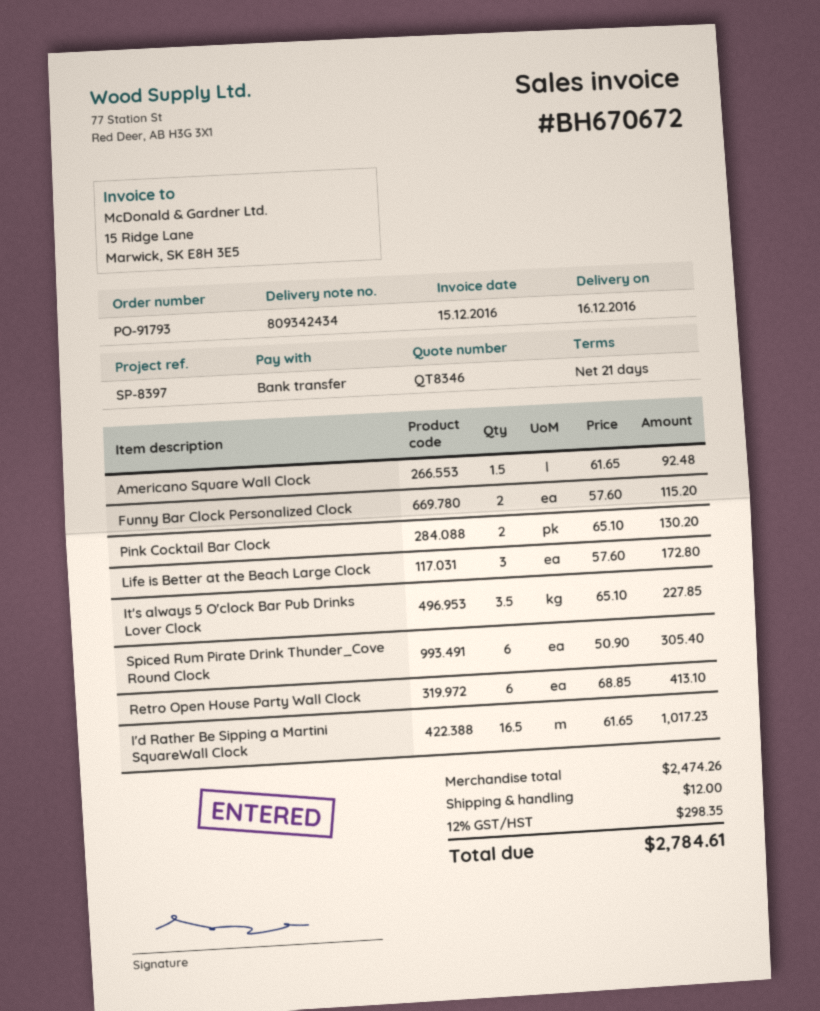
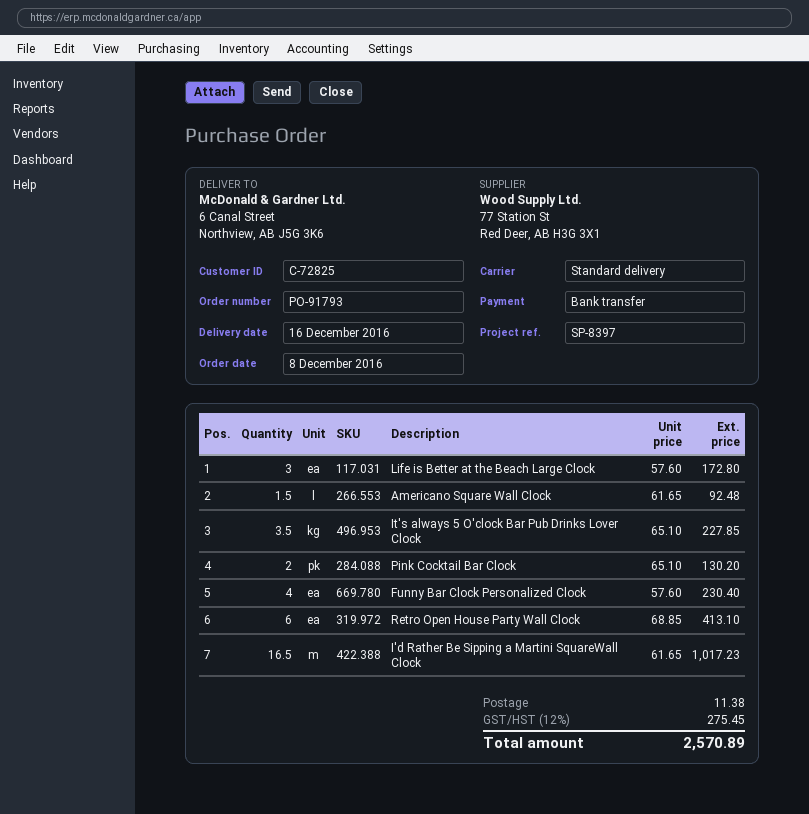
Funny Bar Clock Personalized Clock: 2 x 57.60 = 115.20 -> 4 x 57.60 = 230.40
Spiced Rum Pirate Drink Thunder_Cove Round Clock: 6 x 50.90 = 305.40 -> none
shipping: 12.00 -> 11.38
tax: 12% = 298.35 -> 12% = 275.45
total: 2784.61 -> 2570.89

